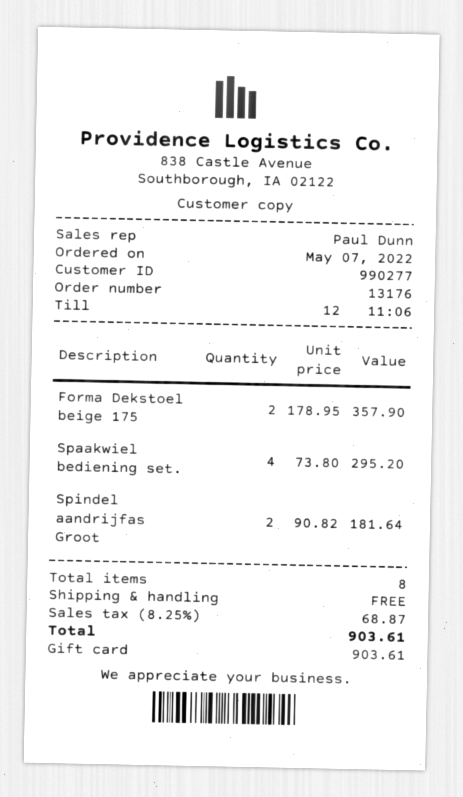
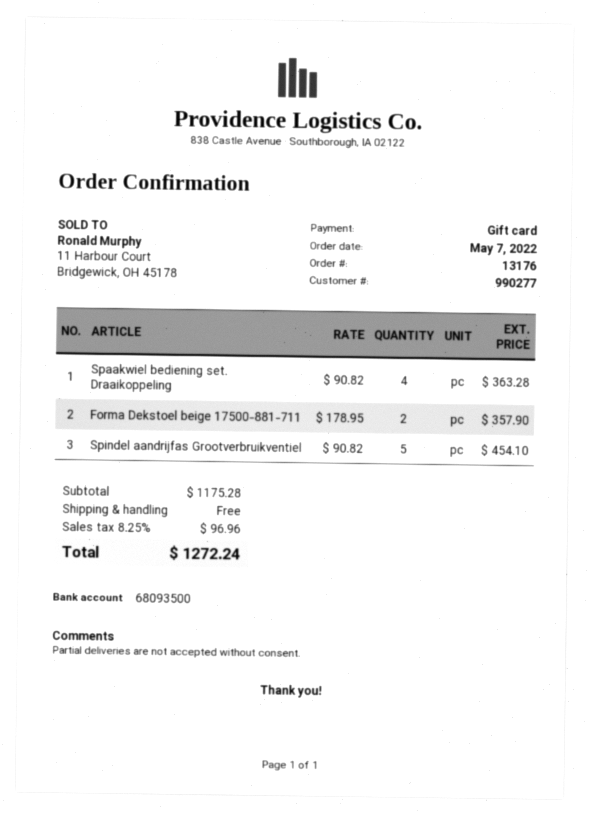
Spaakwiel bediening set.: 4 x 73.80 = 295.20 -> 4 x 90.82 = 363.28
Spindel aandrijfas Groot: 2 x 90.82 = 181.64 -> 5 x 90.82 = 454.10
tax: 8.25% = 68.87 -> 8.25% = 96.96
total: 903.61 -> 1272.24

